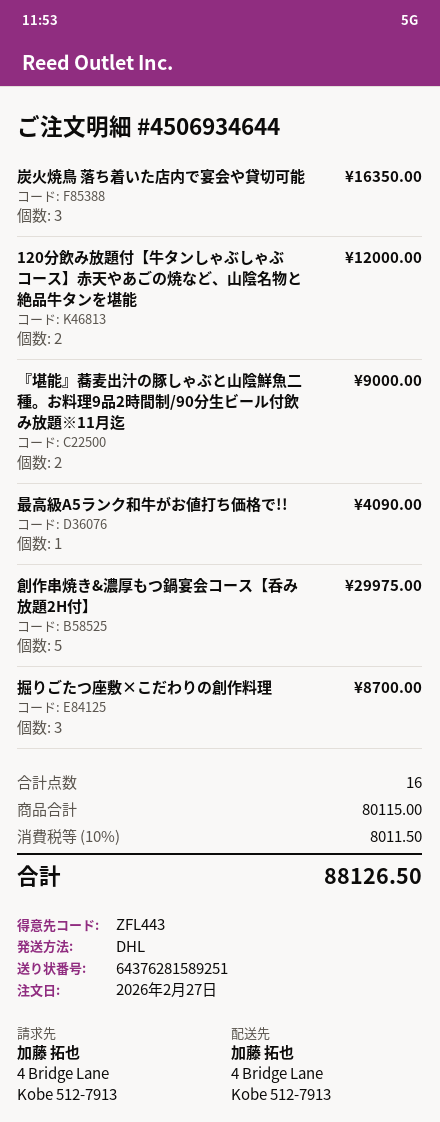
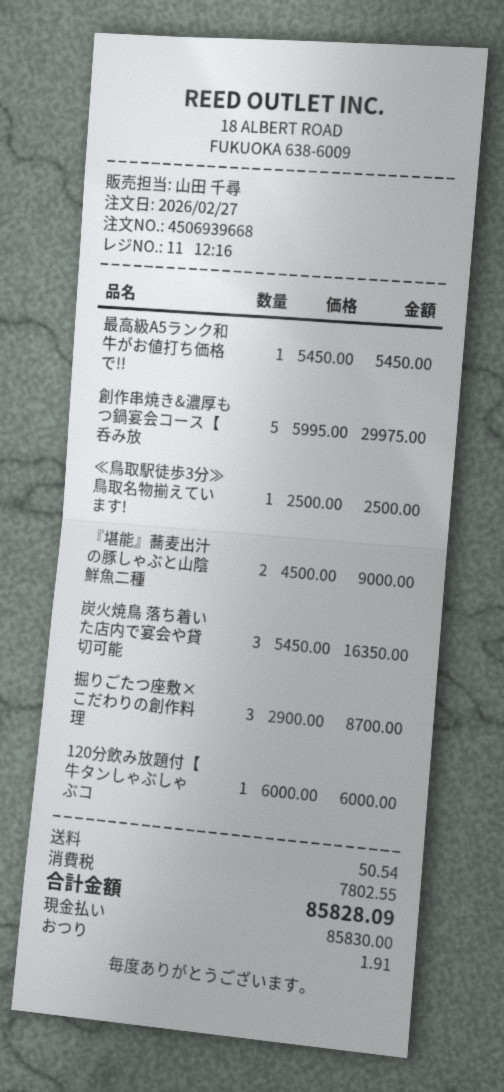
order number: 4506934644 -> 4506939668
120分飲み放題付【牛タンしゃぶしゃぶコース】赤天やあごの焼など、山陰名物と絶品牛タンを堪能: 2 for 12000.00 -> 1 for 6000.00
最高級A5ランク和牛がお値打ち価格で!!: 1 for 4090.00 -> 1 for 5450.00
≪鳥取駅徒歩3分≫鳥取名物揃えています!: none -> 1 for 2500.00
shipping: none -> 50.54
tax: 8011.50 -> 7802.55
total: 88126.50 -> 85828.09

